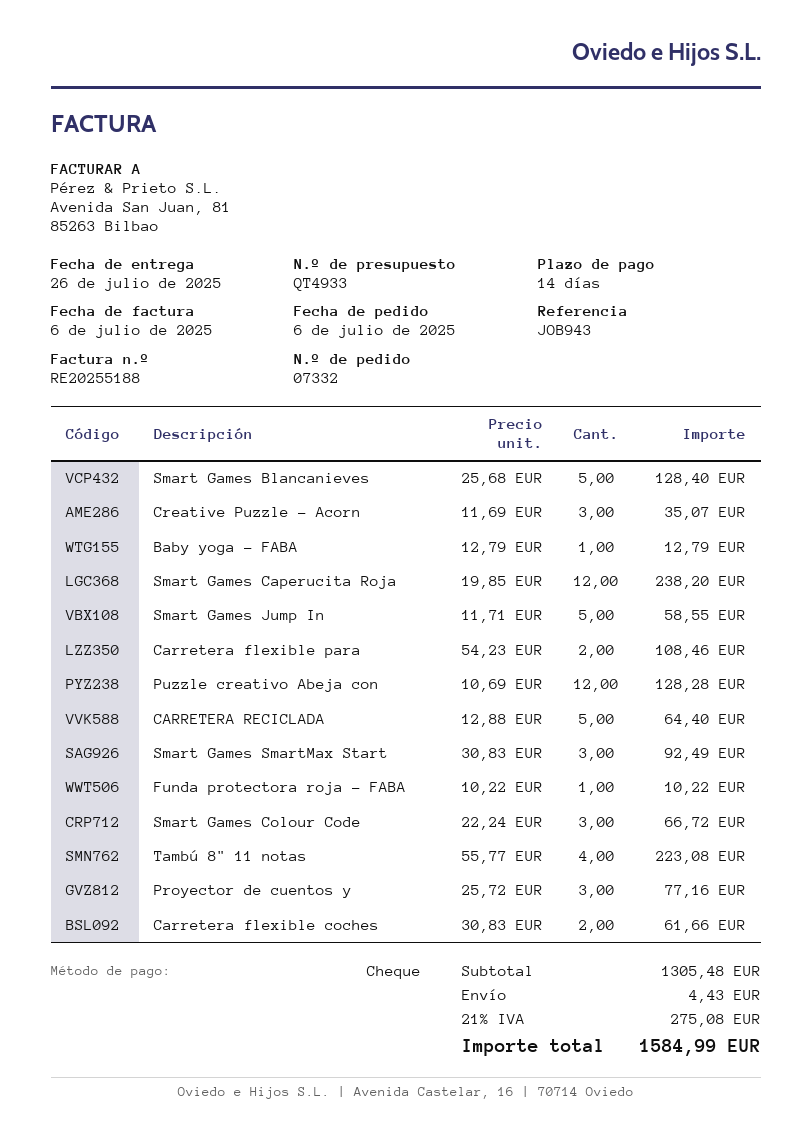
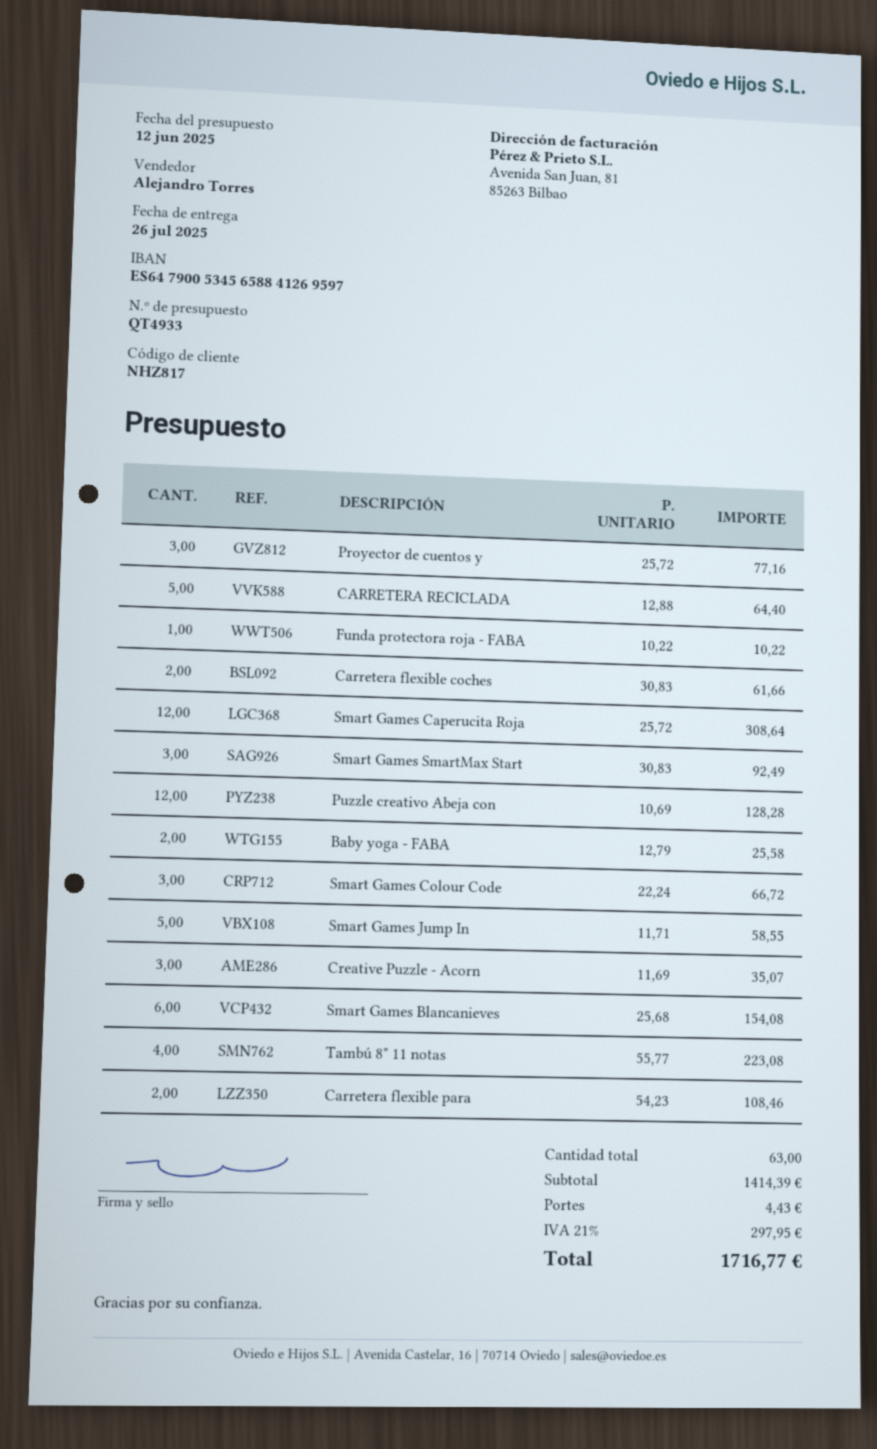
Smart Games Blancanieves: 5 x 25.68 = 128.40 -> 6 x 25.68 = 154.08
Baby yoga - FABA: 1 x 12.79 = 12.79 -> 2 x 12.79 = 25.58
Smart Games Caperucita Roja: 12 x 19.85 = 238.20 -> 12 x 25.72 = 308.64
subtotal: 1305.48 -> 1414.39
tax: 21% = 275.08 -> 21% = 297.95
total: 1584.99 -> 1716.77

